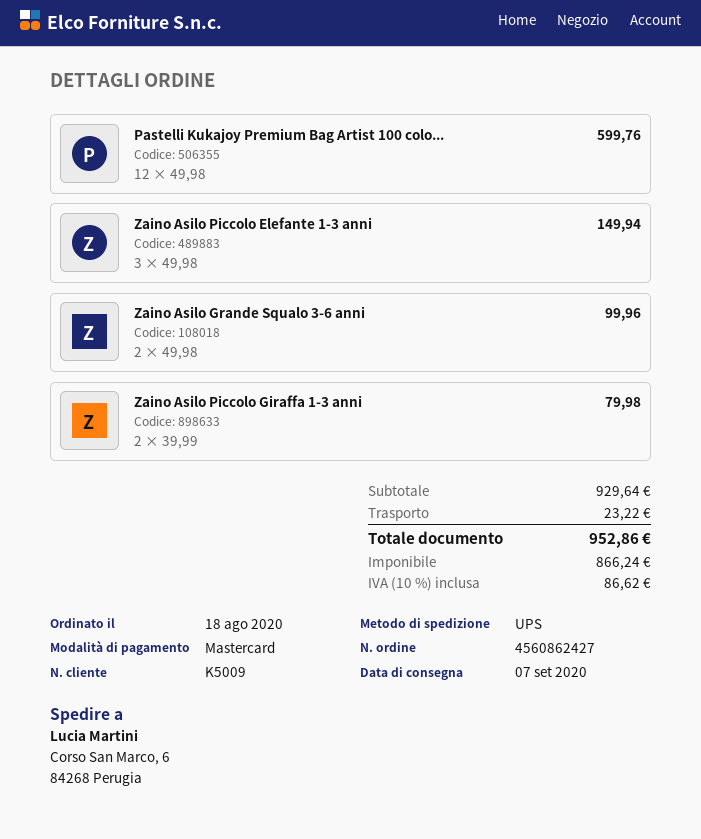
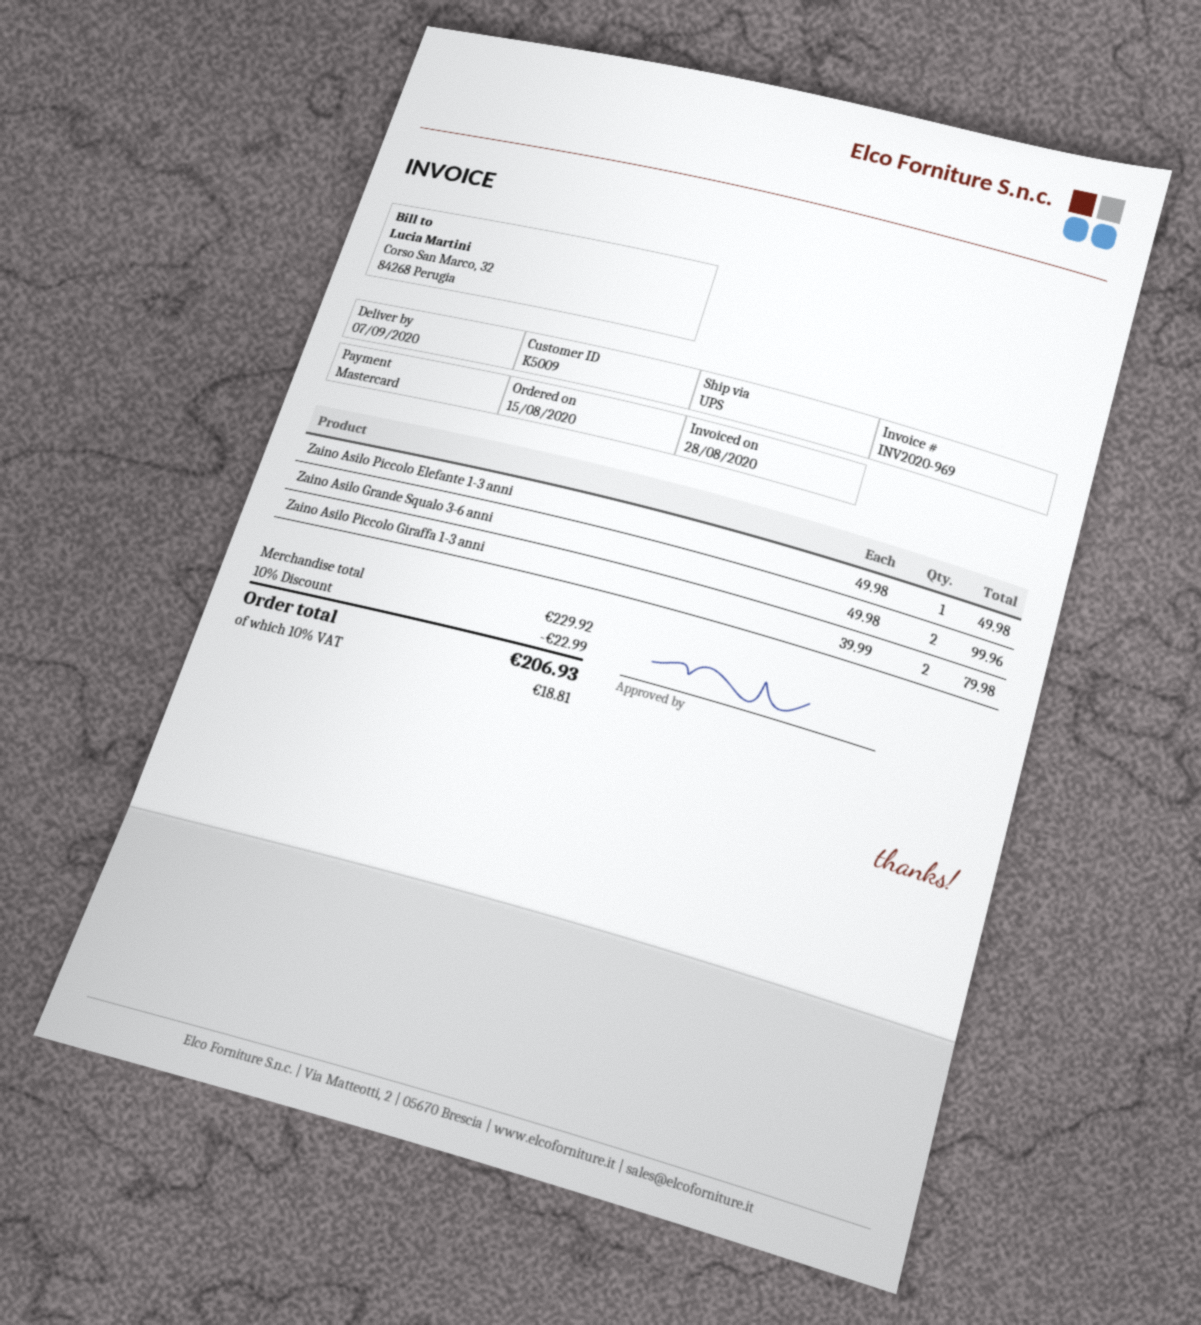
order date: 2020-08-18 -> 2020-08-15
Pastelli Kukajoy Premium Bag Artist 100 colo...: 12 x 49.98 = 599.76 -> none
Zaino Asilo Piccolo Elefante 1-3 anni: 3 x 49.98 = 149.94 -> 1 x 49.98 = 49.98
subtotal: 929.64 -> 229.92
discount: none -> 10% = 22.99
shipping: 23.22 -> none
tax: 10% = 86.62 -> 10% = 18.81
total: 952.86 -> 206.93

